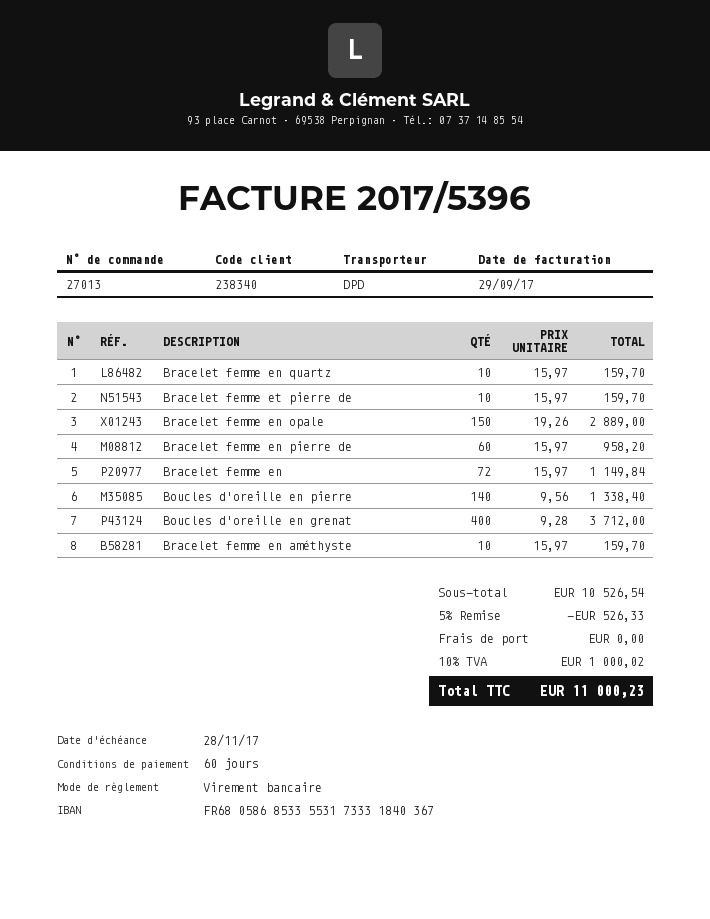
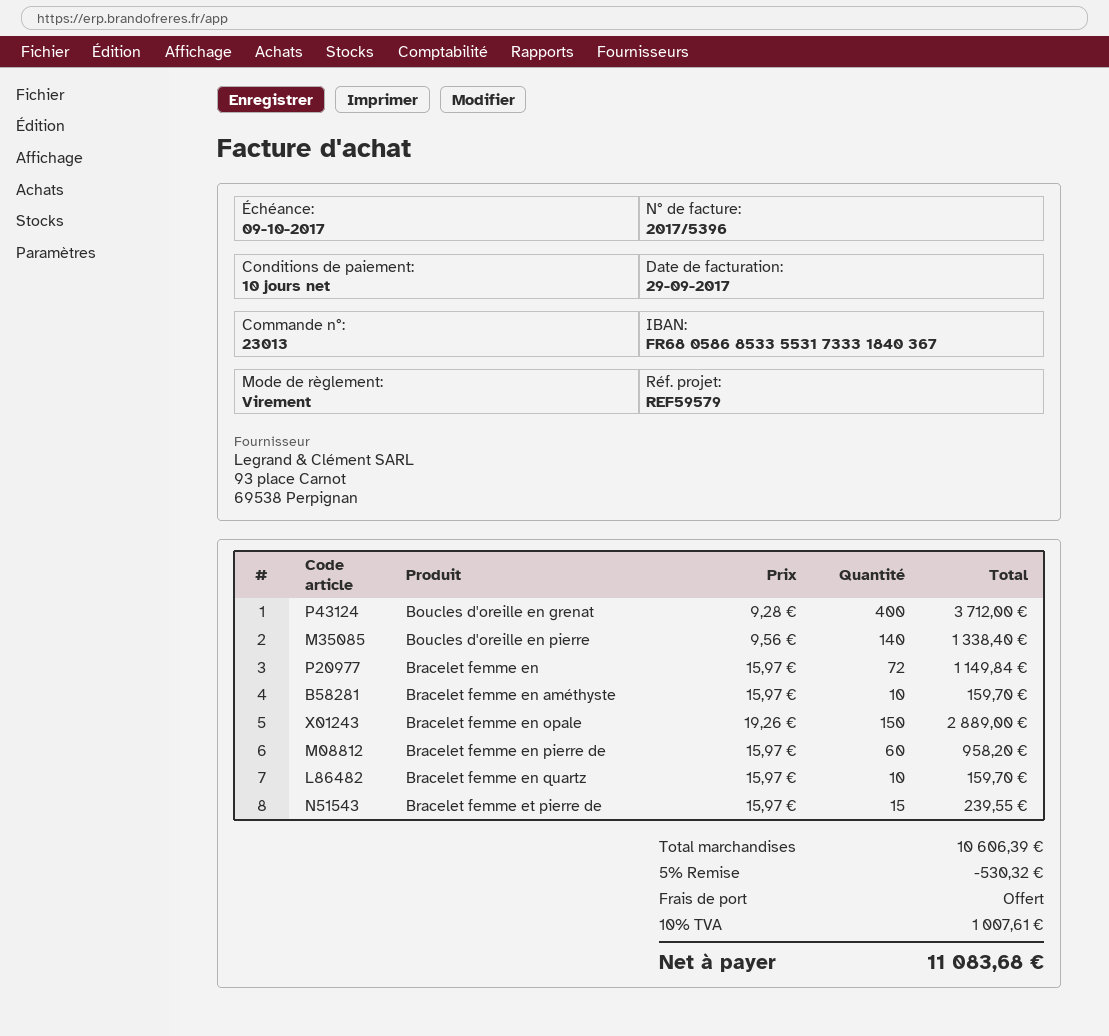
order number: 27013 -> 23013
payment terms: 60 days -> 10 days
due date: 2017-11-28 -> 2017-10-09
Bracelet femme et pierre de: 10 x 15.97 = 159.70 -> 15 x 15.97 = 239.55
subtotal: 10526.54 -> 10606.39
discount: 5% = 526.33 -> 5% = 530.32
tax: 10% = 1000.02 -> 10% = 1007.61
total: 11000.23 -> 11083.68

